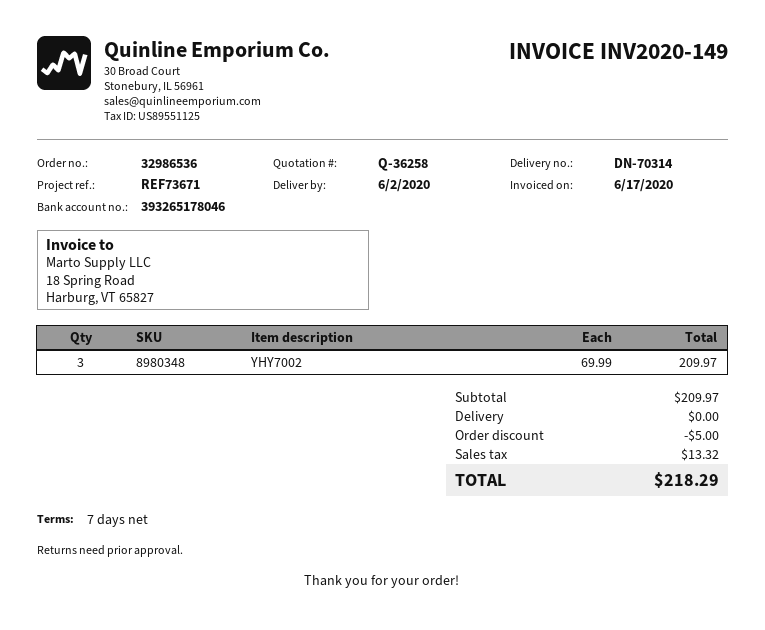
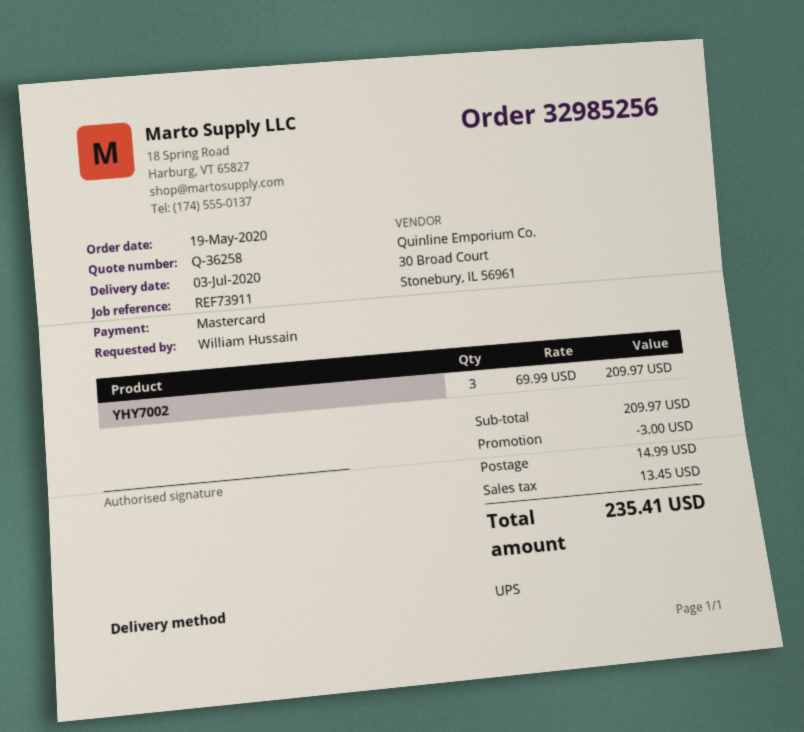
order number: 32986536 -> 32985256
delivery date: 2020-06-02 -> 2020-07-03
reference: REF73671 -> REF73911
discount: 5.00 -> 3.00
shipping: 0.00 -> 14.99
tax: 13.32 -> 13.45
total: 218.29 -> 235.41

